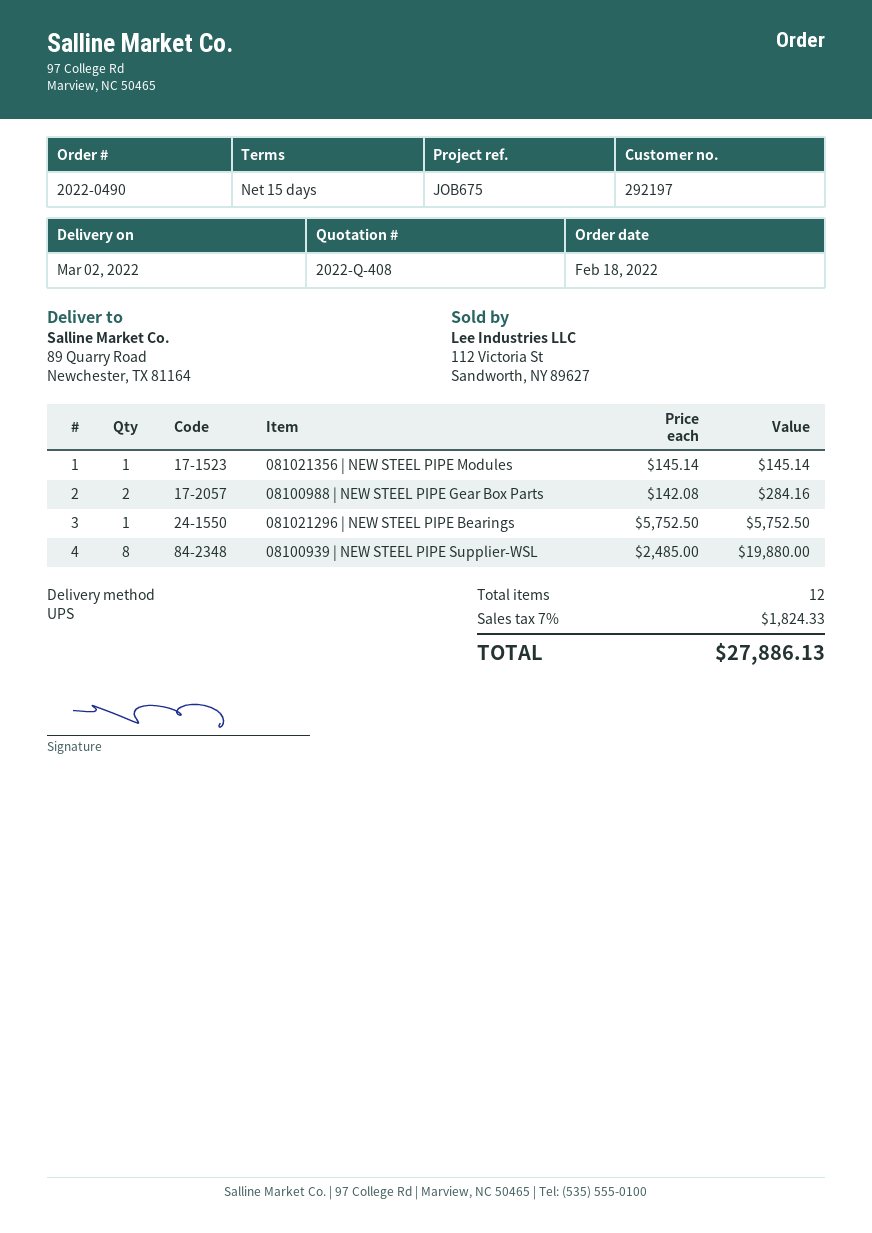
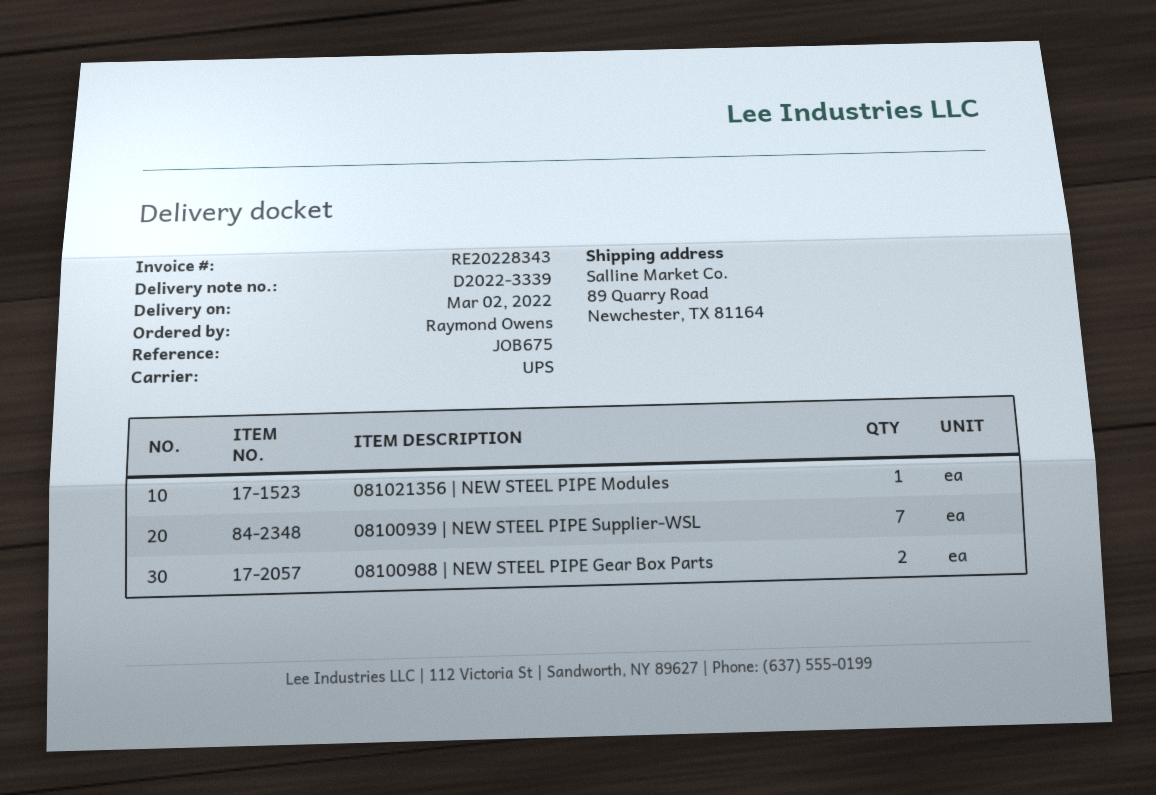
081021296 | NEW STEEL PIPE Bearings: 1 -> none
08100939 | NEW STEEL PIPE Supplier-WSL: 8 -> 7

